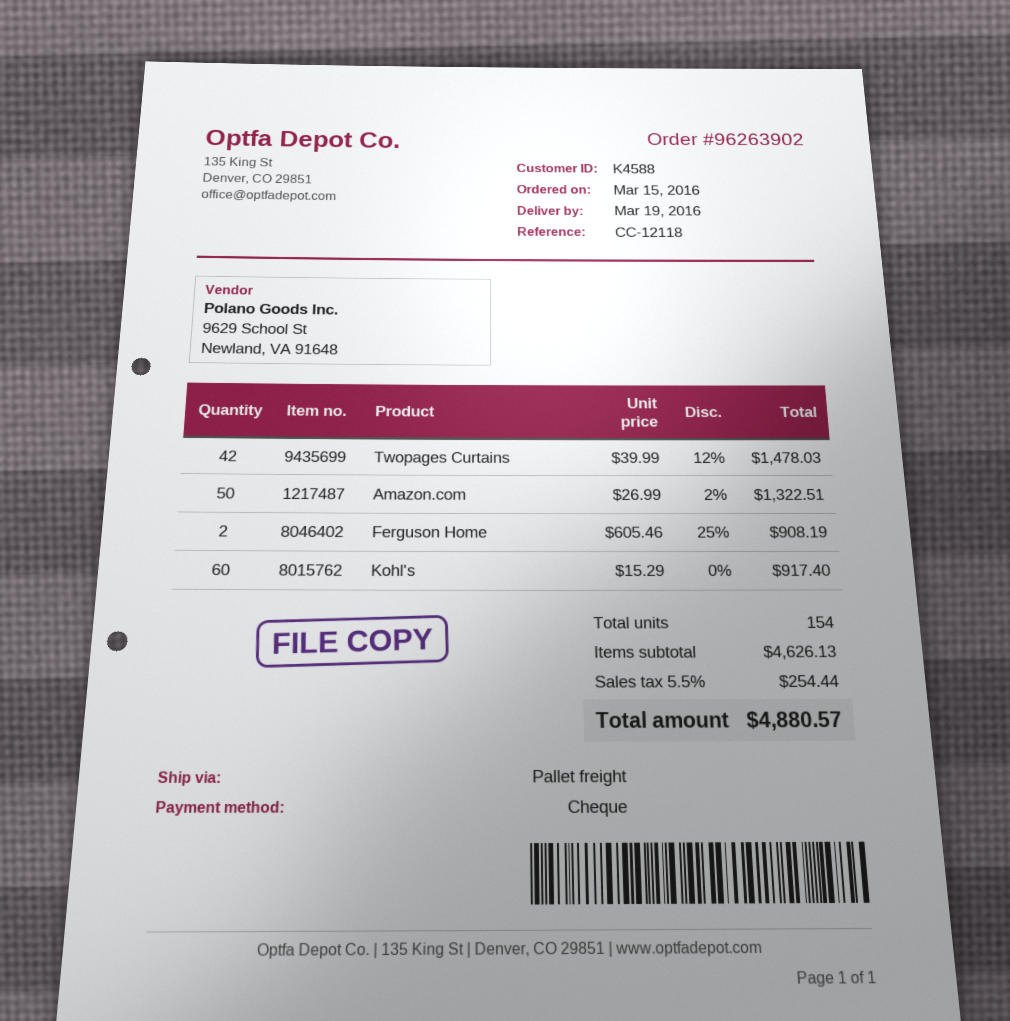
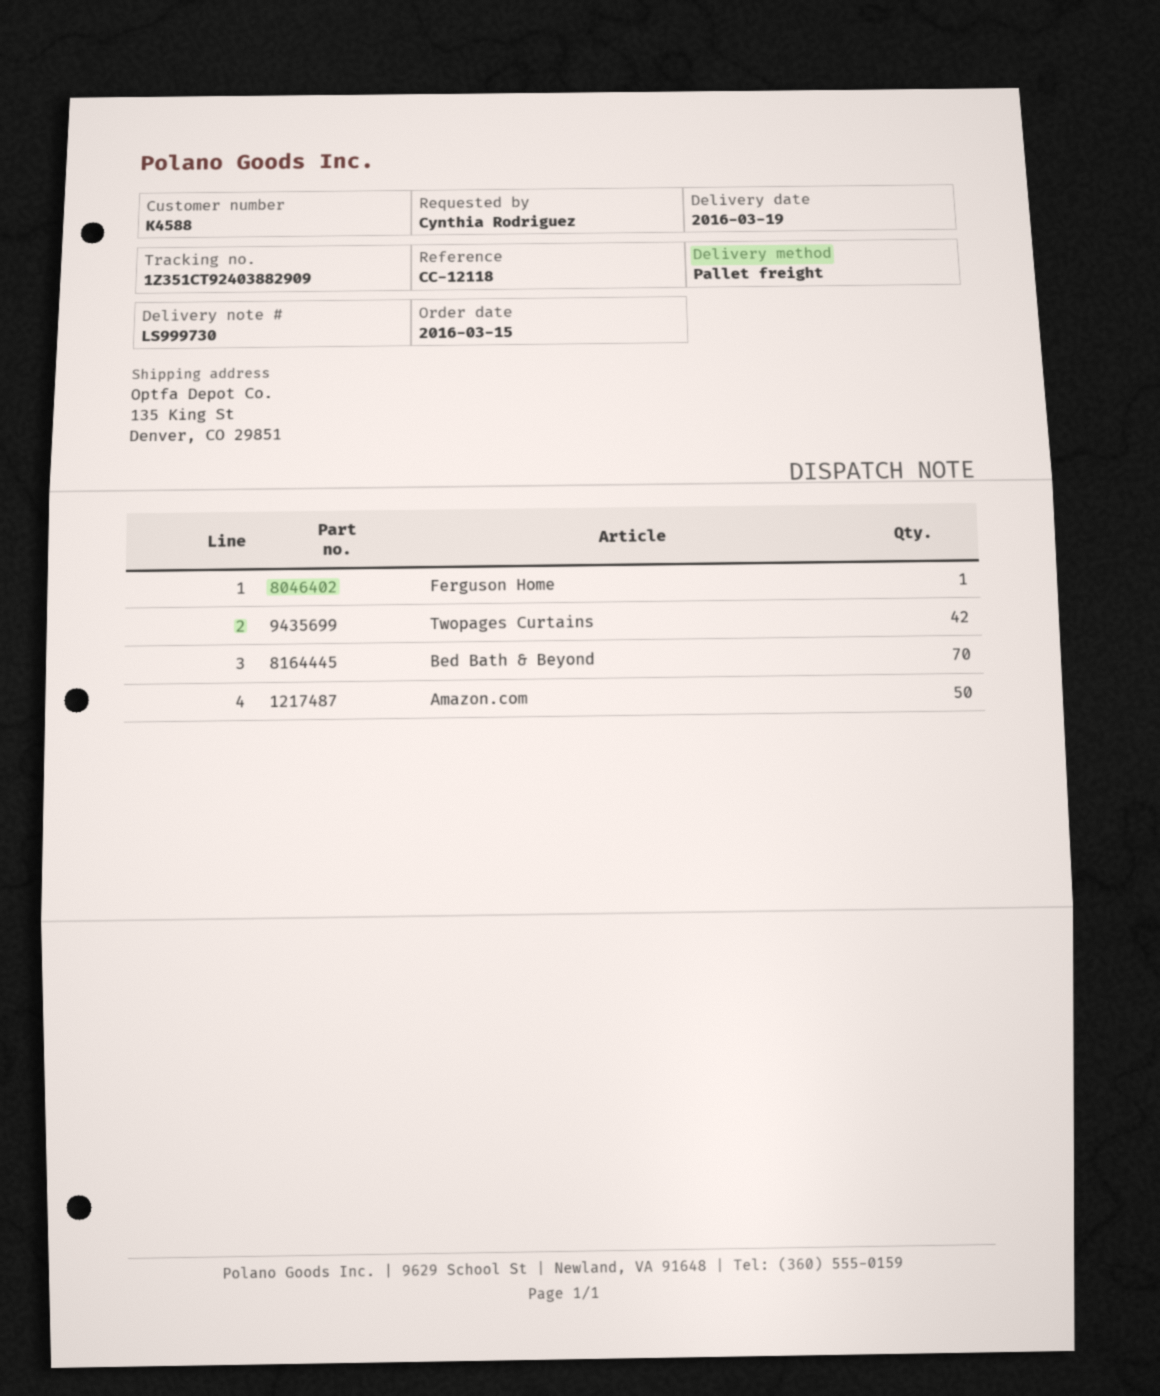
Ferguson Home: 2 -> 1
Kohl's: 60 -> none
Bed Bath & Beyond: none -> 70

